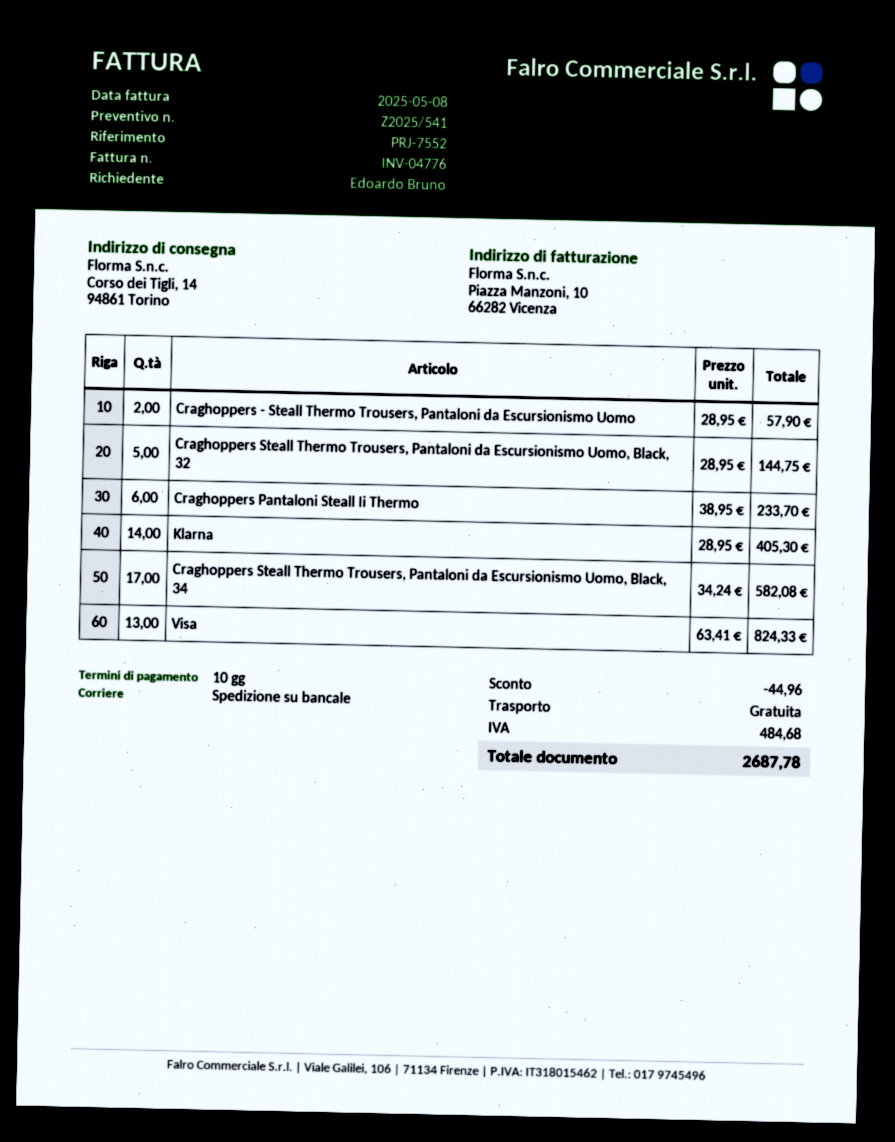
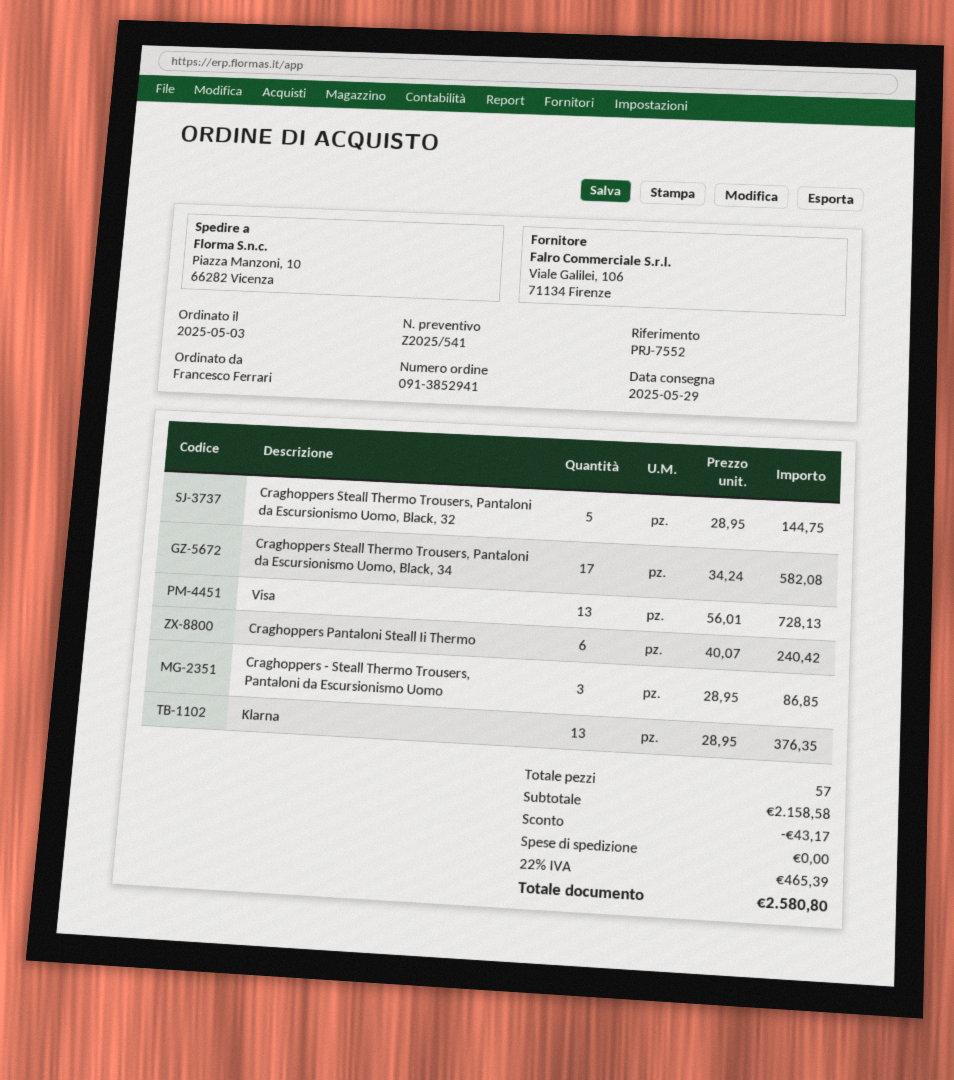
ordered by: Edoardo Bruno -> Francesco Ferrari
ship to: Corso dei Tigli, 14, 94861 Torino -> Piazza Manzoni, 10, 66282 Vicenza
Craghoppers - Steall Thermo Trousers, Pantaloni da Escursionismo Uomo: 2 x 28.95 = 57.90 -> 3 x 28.95 = 86.85
Craghoppers Pantaloni Steall Ii Thermo: 6 x 38.95 = 233.70 -> 6 x 40.07 = 240.42
Klarna: 14 x 28.95 = 405.30 -> 13 x 28.95 = 376.35
Visa: 13 x 63.41 = 824.33 -> 13 x 56.01 = 728.13
discount: 44.96 -> 43.17
tax: 484.68 -> 465.39
total: 2687.78 -> 2580.80

